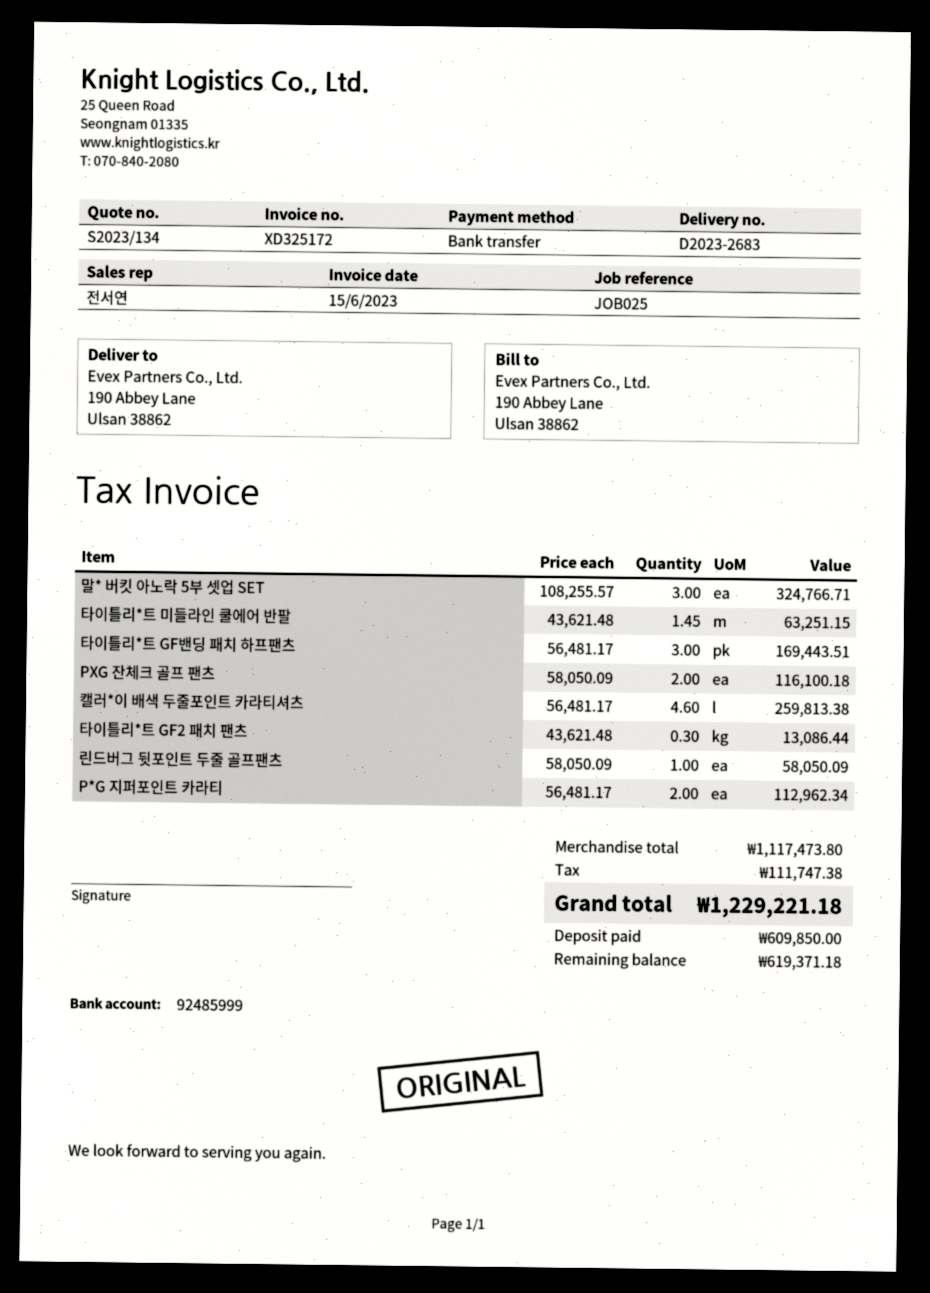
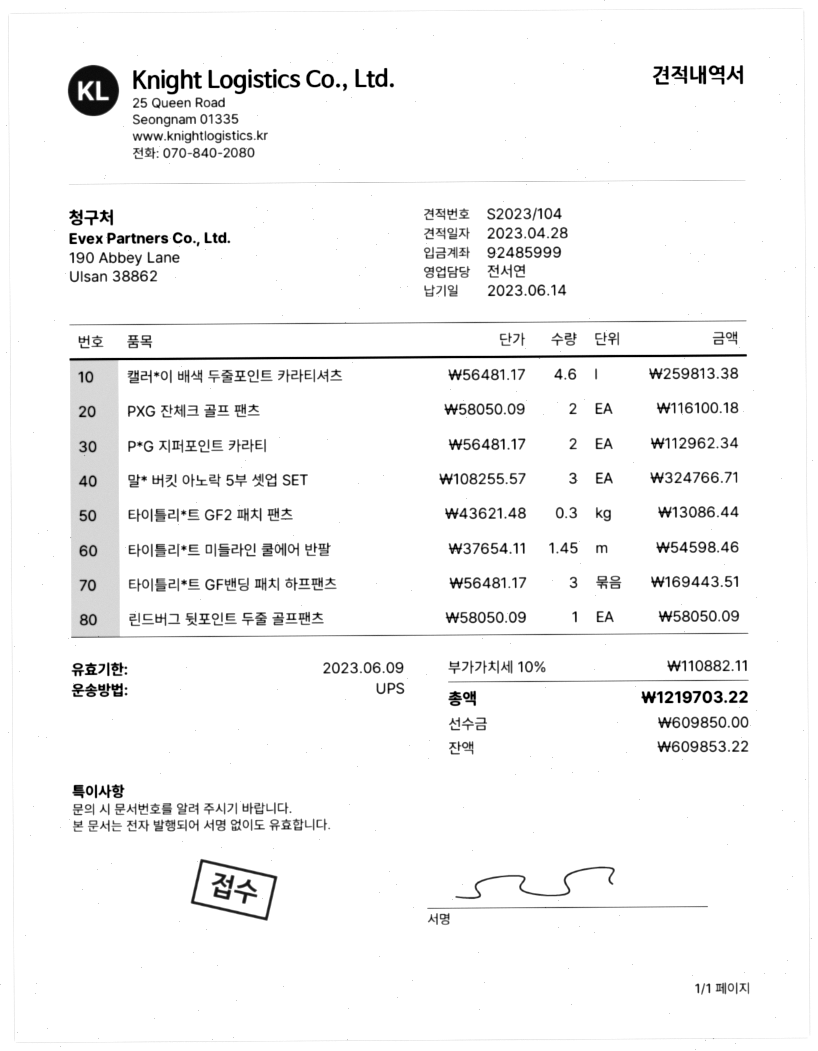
quote number: S2023/134 -> S2023/104
타이틀리*트 미들라인 쿨에어 반팔: 1.45 x 43621.48 = 63251.15 -> 1.45 x 37654.11 = 54598.46
tax: 111747.38 -> 110882.11
total: 1229221.18 -> 1219703.22
balance: 619371.18 -> 609853.22

